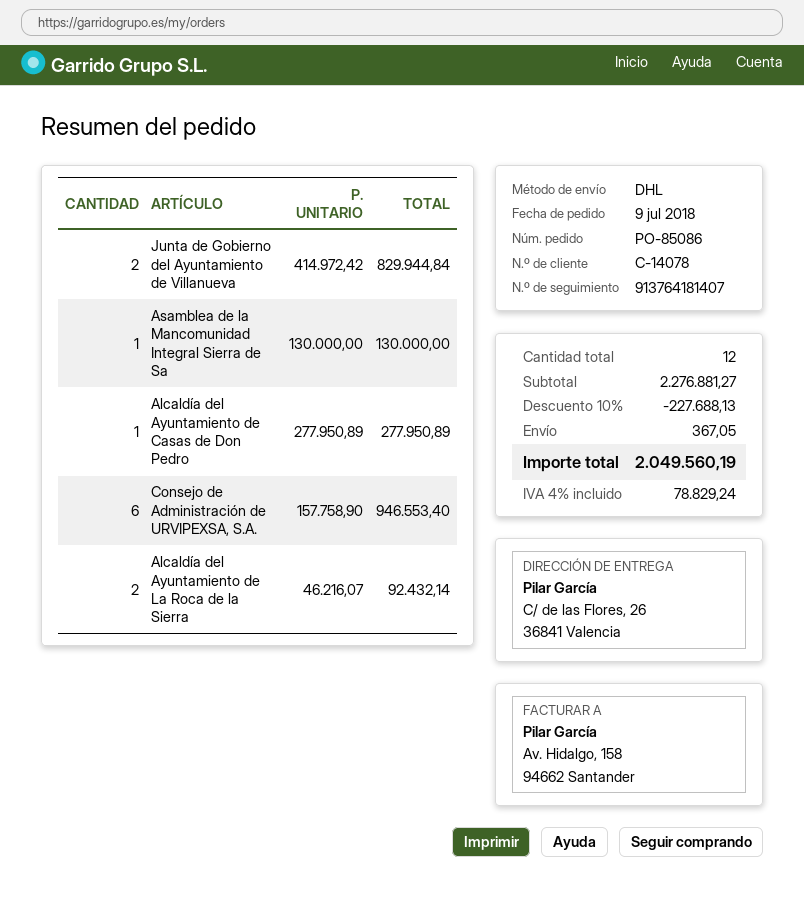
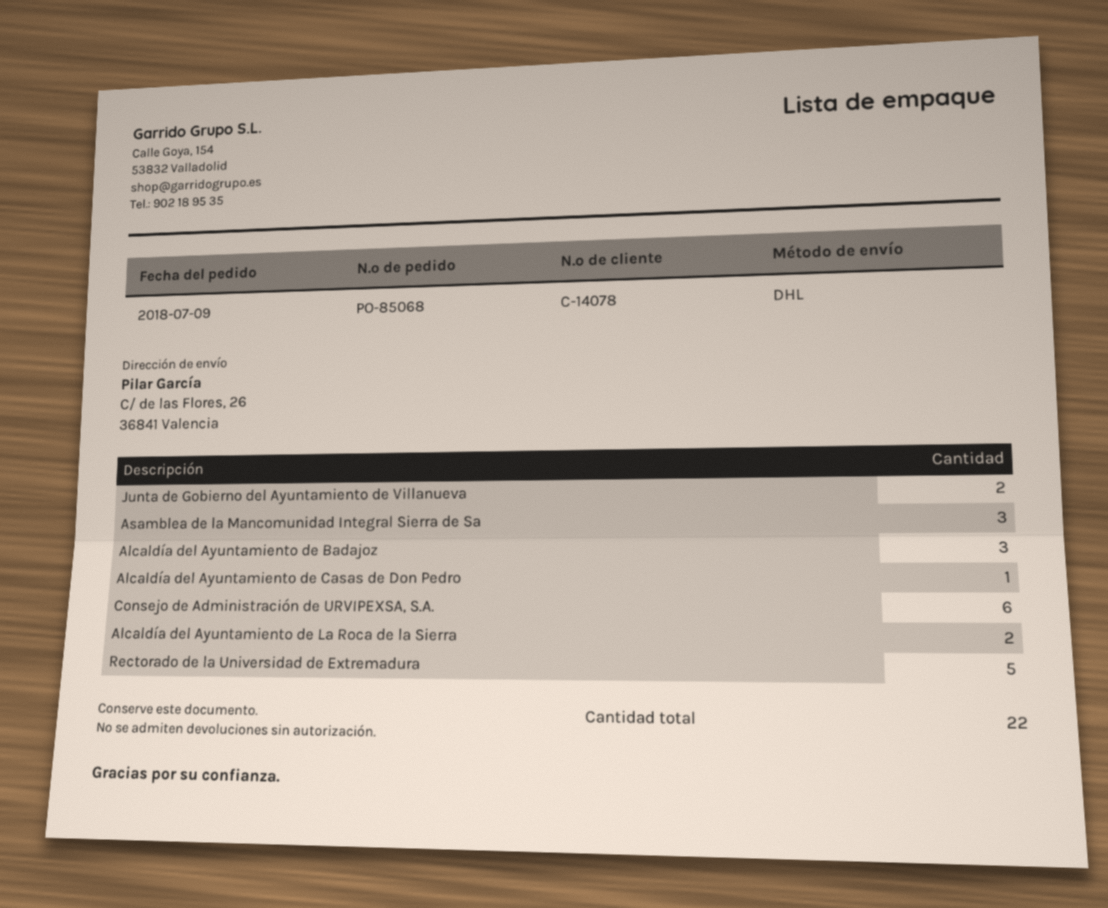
order number: PO-85086 -> PO-85068
Asamblea de la Mancomunidad Integral Sierra de Sa: 1 -> 3
Alcaldía del Ayuntamiento de Badajoz: none -> 3
Rectorado de la Universidad de Extremadura: none -> 5
total quantity: 12 -> 22

